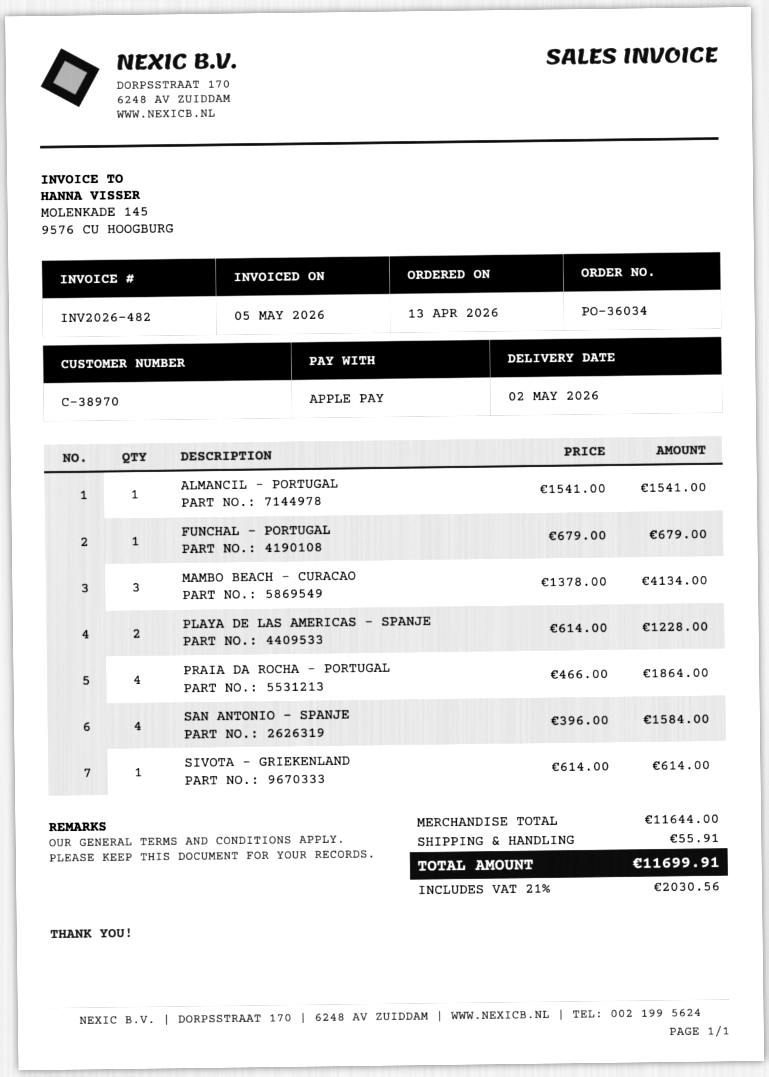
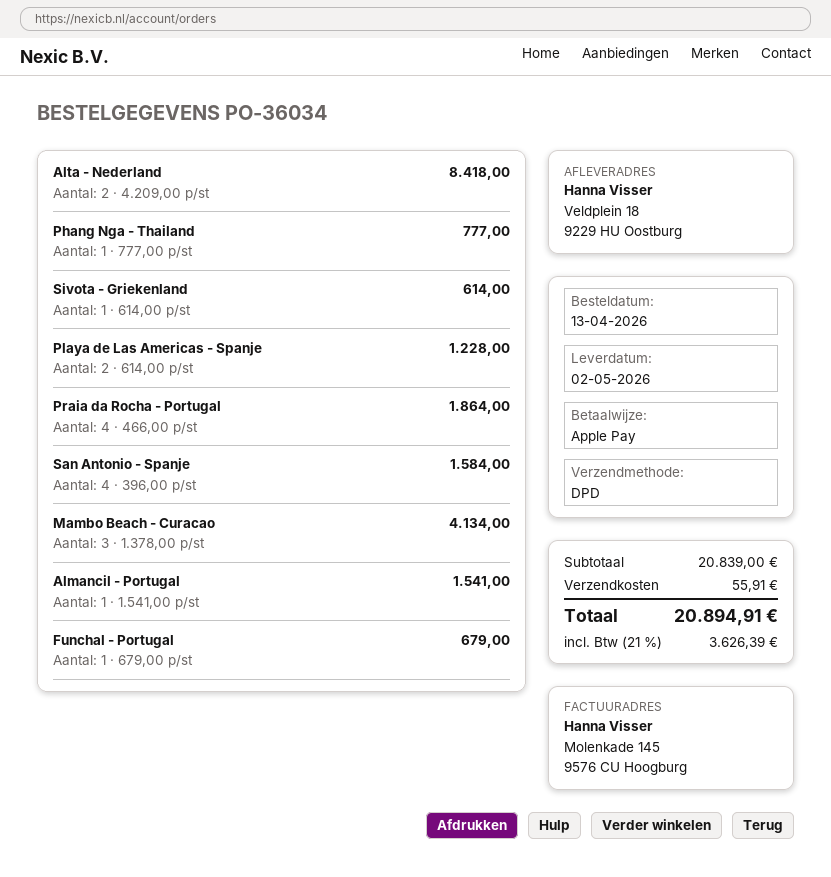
Alta - Nederland: none -> 2 x 4209.00 = 8418.00
Phang Nga - Thailand: none -> 1 x 777.00 = 777.00
subtotal: 11644.00 -> 20839.00
tax: 21% = 2030.56 -> 21% = 3626.39
total: 11699.91 -> 20894.91

